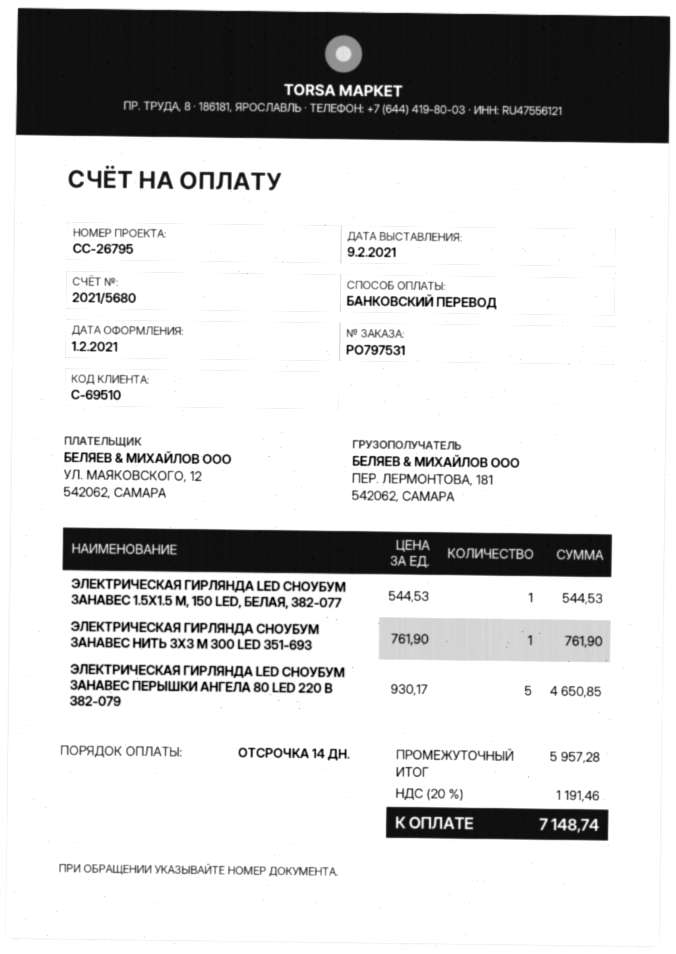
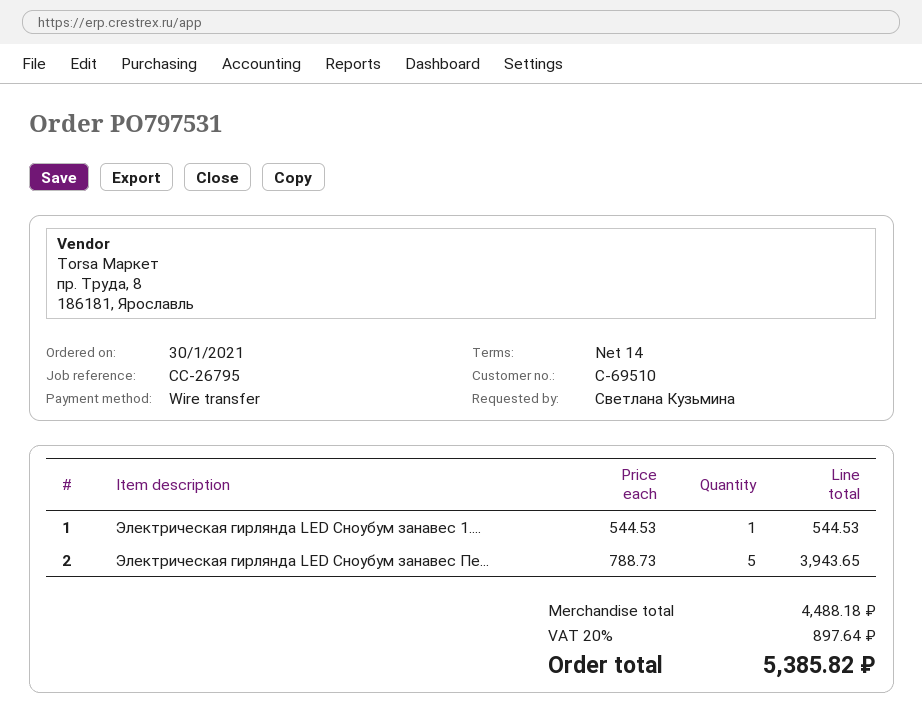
order date: 2021-02-01 -> 2021-01-30
ЭЛЕКТРИЧЕСКАЯ ГИРЛЯНДА СНОУБУМ ЗАНАВЕС НИТЬ 3Х3 М 300 LED 351-693: 1 x 761.90 = 761.90 -> none
ЭЛЕКТРИЧЕСКАЯ ГИРЛЯНДА LED СНОУБУМ ЗАНАВЕС ПЕРЫШКИ АНГЕЛА 80 LED 220 В 382-079: 5 x 930.17 = 4650.85 -> 5 x 788.73 = 3943.65
subtotal: 5957.28 -> 4488.18
tax: 20% = 1191.46 -> 20% = 897.64
total: 7148.74 -> 5385.82

